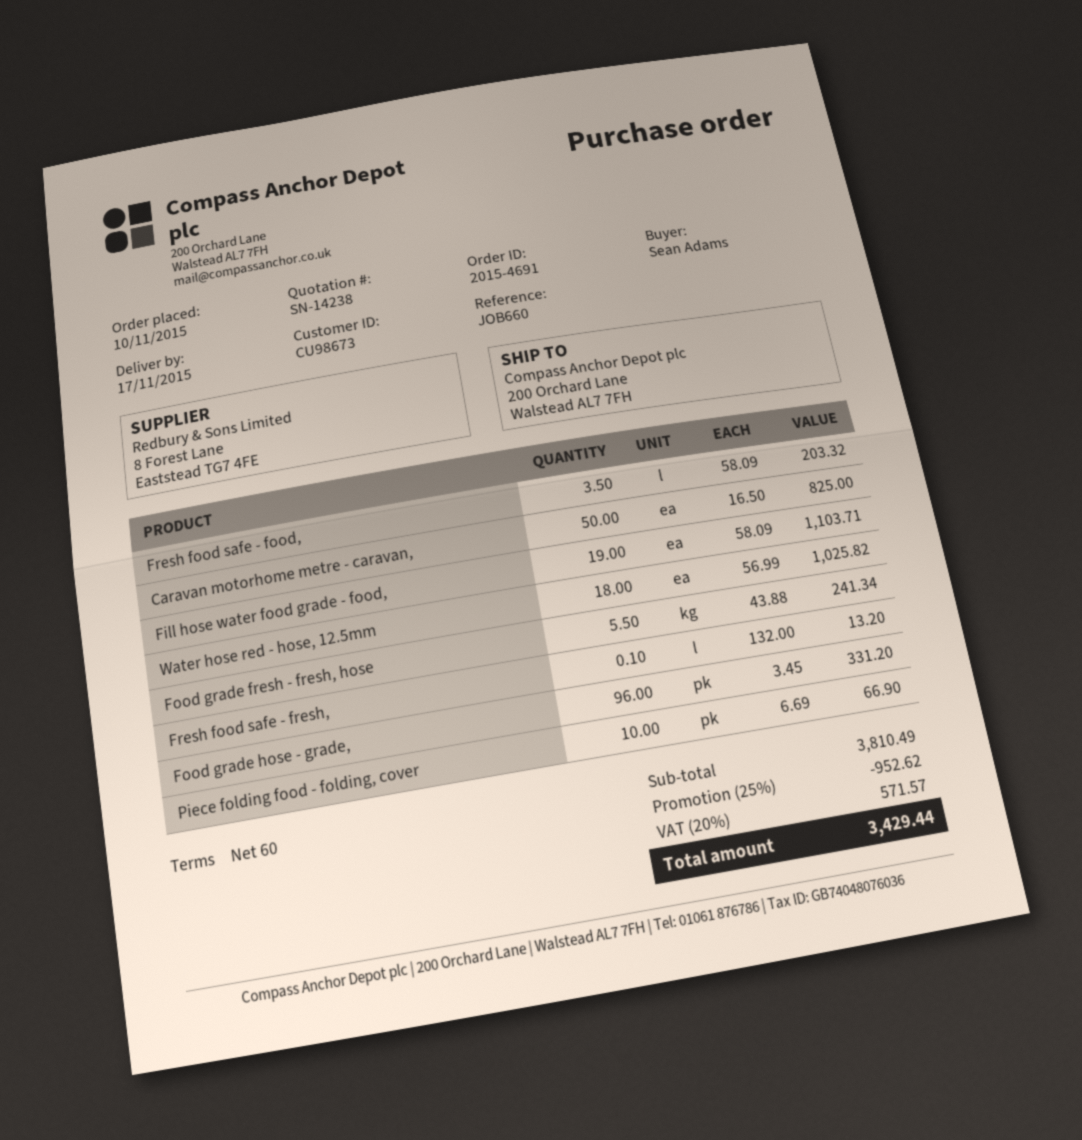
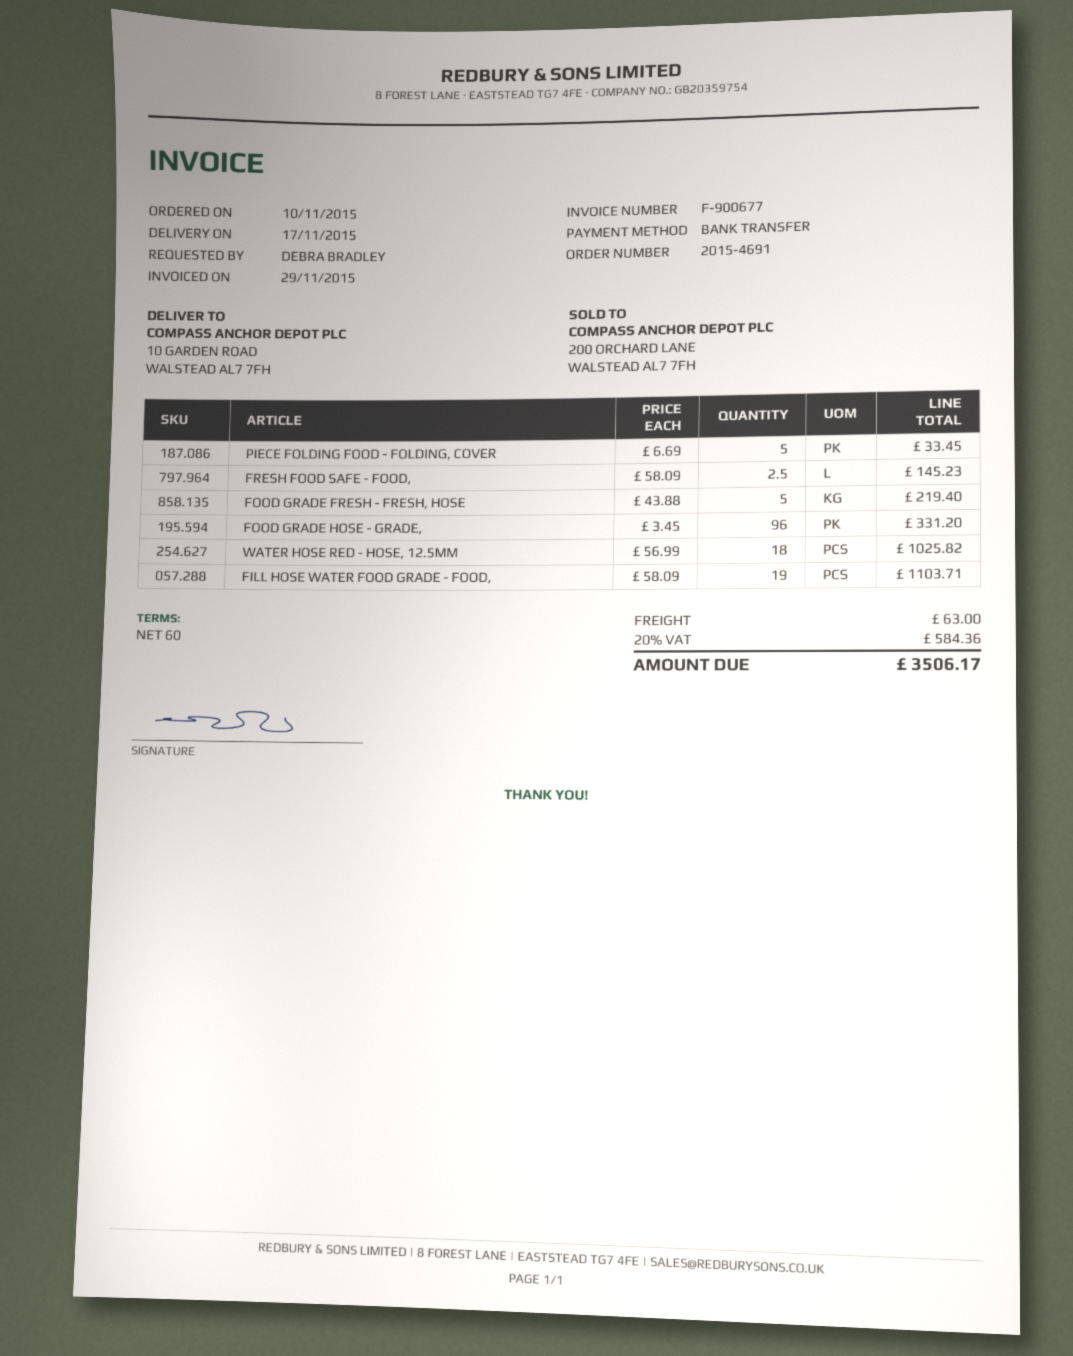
ordered by: Sean Adams -> DEBRA BRADLEY
ship to: 200 Orchard Lane, Walstead AL7 7FH -> 10 GARDEN ROAD, WALSTEAD AL7 7FH
Fresh food safe - food,: 3.5 x 58.09 = 203.32 -> 2.5 x 58.09 = 145.23
Caravan motorhome metre - caravan,: 50 x 16.50 = 825.00 -> none
Food grade fresh - fresh, hose: 5.5 x 43.88 = 241.34 -> 5 x 43.88 = 219.40
Fresh food safe - fresh,: 0.1 x 132.00 = 13.20 -> none
Piece folding food - folding, cover: 10 x 6.69 = 66.90 -> 5 x 6.69 = 33.45
discount: 25% = 952.62 -> none
shipping: none -> 63.00
tax: 20% = 571.57 -> 20% = 584.36
total: 3429.44 -> 3506.17

